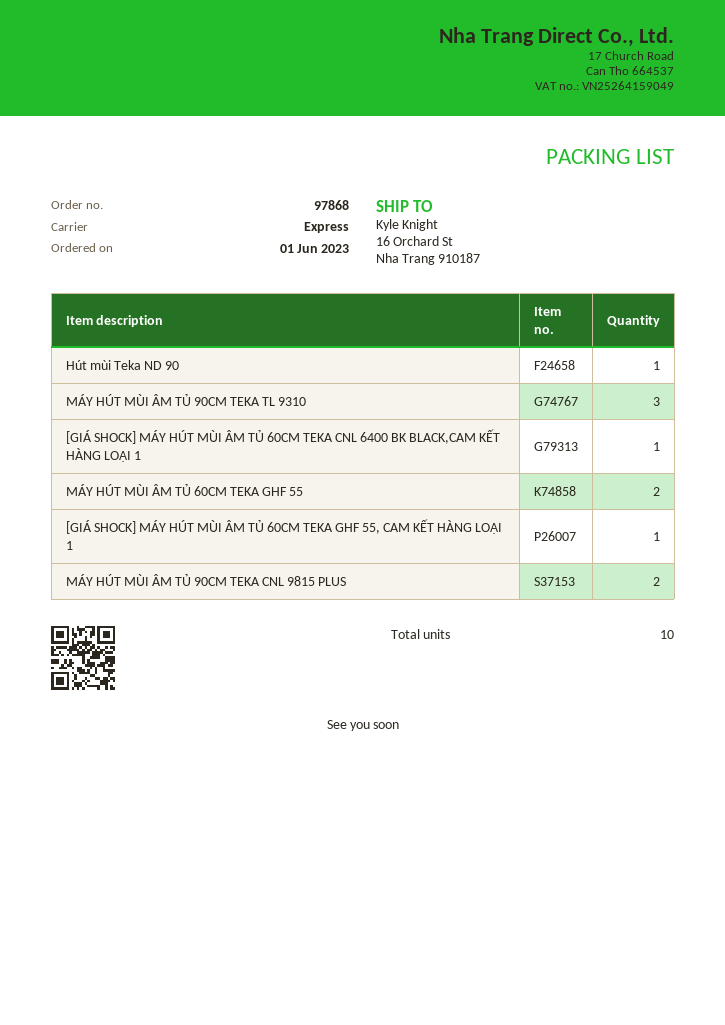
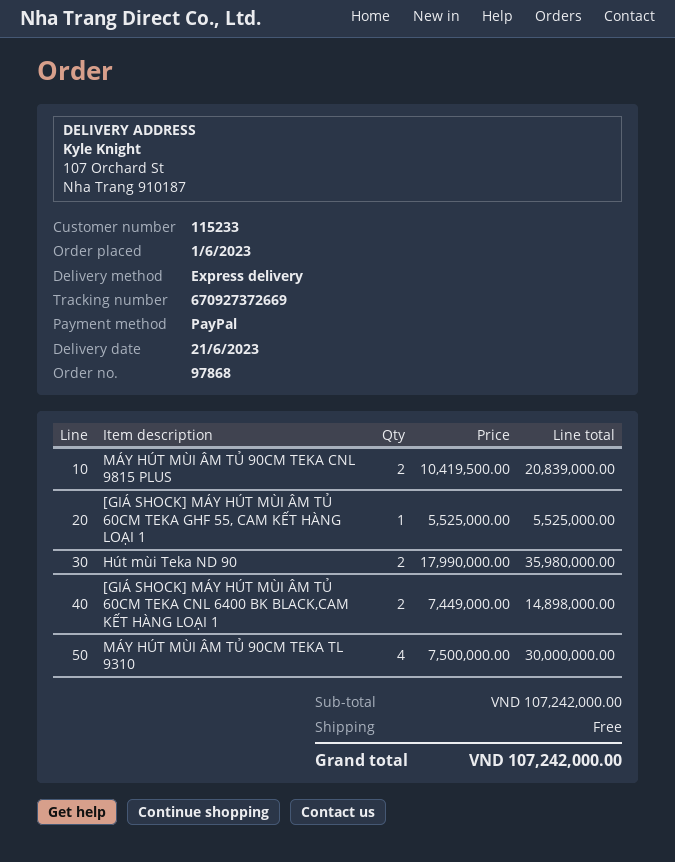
ship to: 16 Orchard St, Nha Trang 910187 -> 107 Orchard St, Nha Trang 910187
Hút mùi Teka ND 90: 1 -> 2
MÁY HÚT MÙI ÂM TỦ 90CM TEKA TL 9310: 3 -> 4
[GIÁ SHOCK] MÁY HÚT MÙI ÂM TỦ 60CM TEKA CNL 6400 BK BLACK,CAM KẾT HÀNG LOẠI 1: 1 -> 2
MÁY HÚT MÙI ÂM TỦ 60CM TEKA GHF 55: 2 -> none

